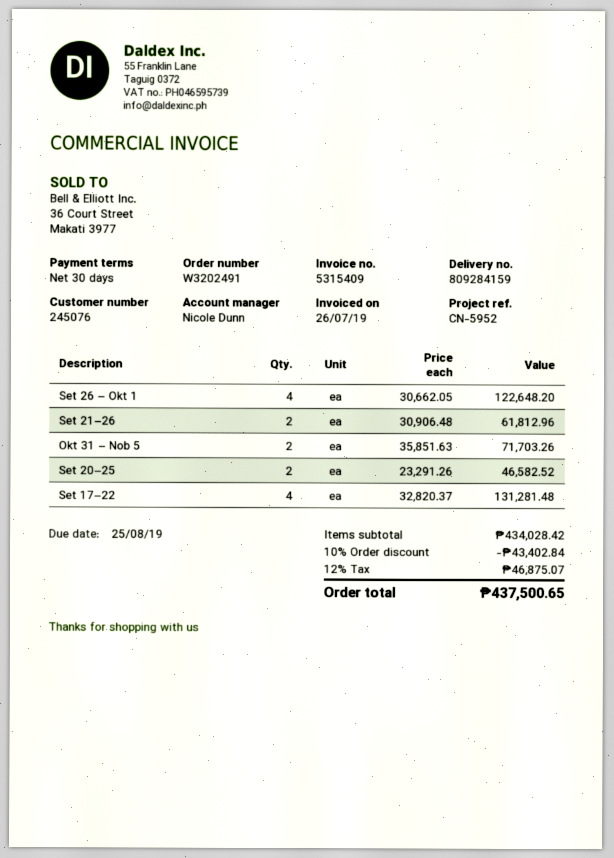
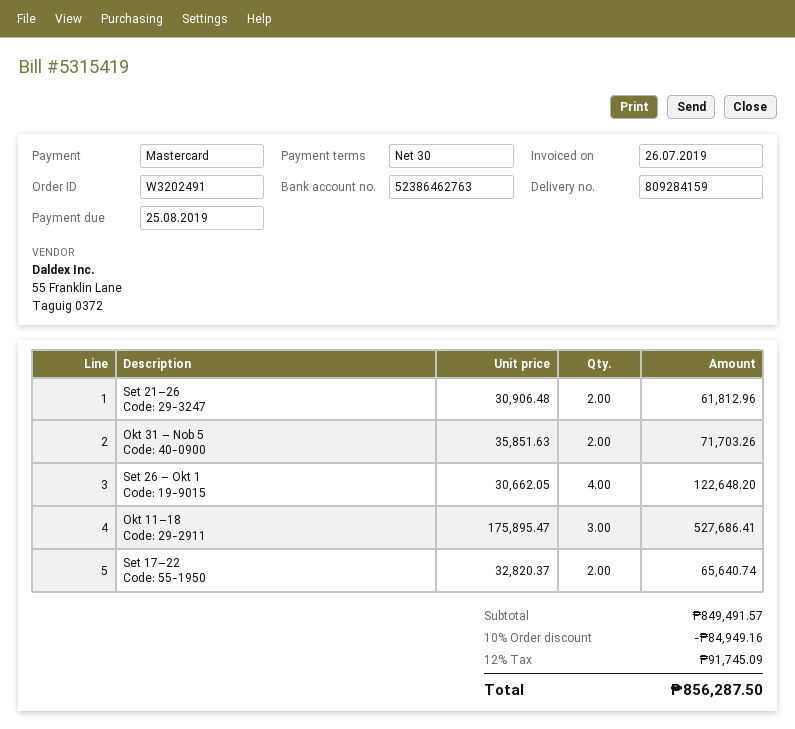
invoice number: 5315409 -> 5315419
Set 20–25: 2 x 23291.26 = 46582.52 -> none
Set 17–22: 4 x 32820.37 = 131281.48 -> 2 x 32820.37 = 65640.74
Okt 11–18: none -> 3 x 175895.47 = 527686.41
subtotal: 434028.42 -> 849491.57
discount: 10% = 43402.84 -> 10% = 84949.16
tax: 12% = 46875.07 -> 12% = 91745.09
total: 437500.65 -> 856287.50

